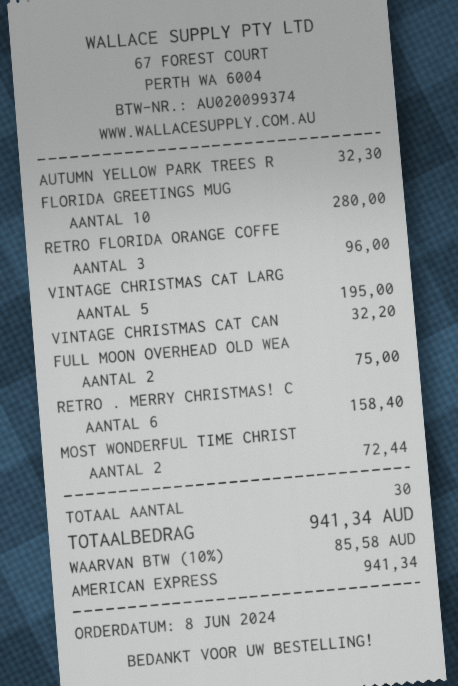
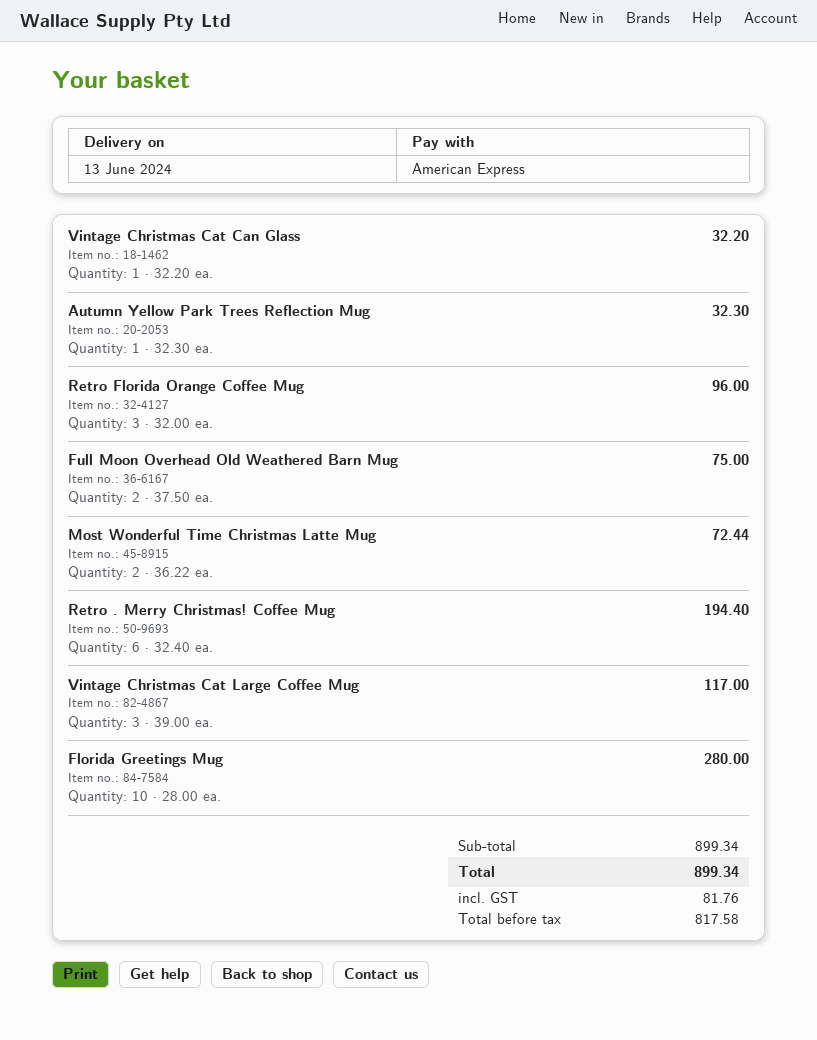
VINTAGE CHRISTMAS CAT LARG: 5 for 195.00 -> 3 for 117.00
RETRO . MERRY CHRISTMAS! C: 6 for 158.40 -> 6 for 194.40
tax: 85.58 -> 81.76
total: 941.34 -> 899.34

